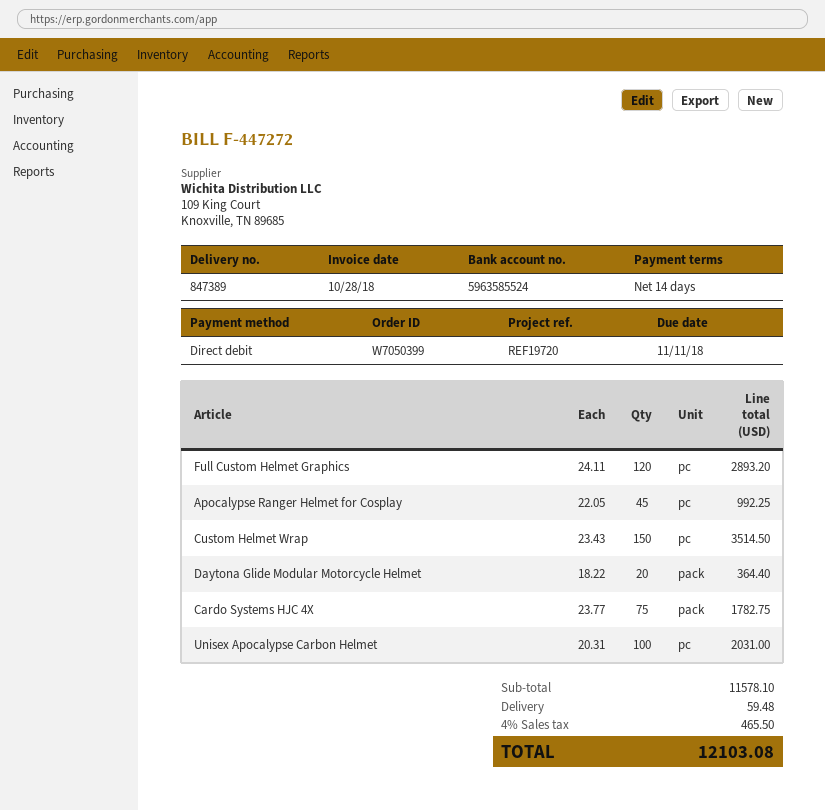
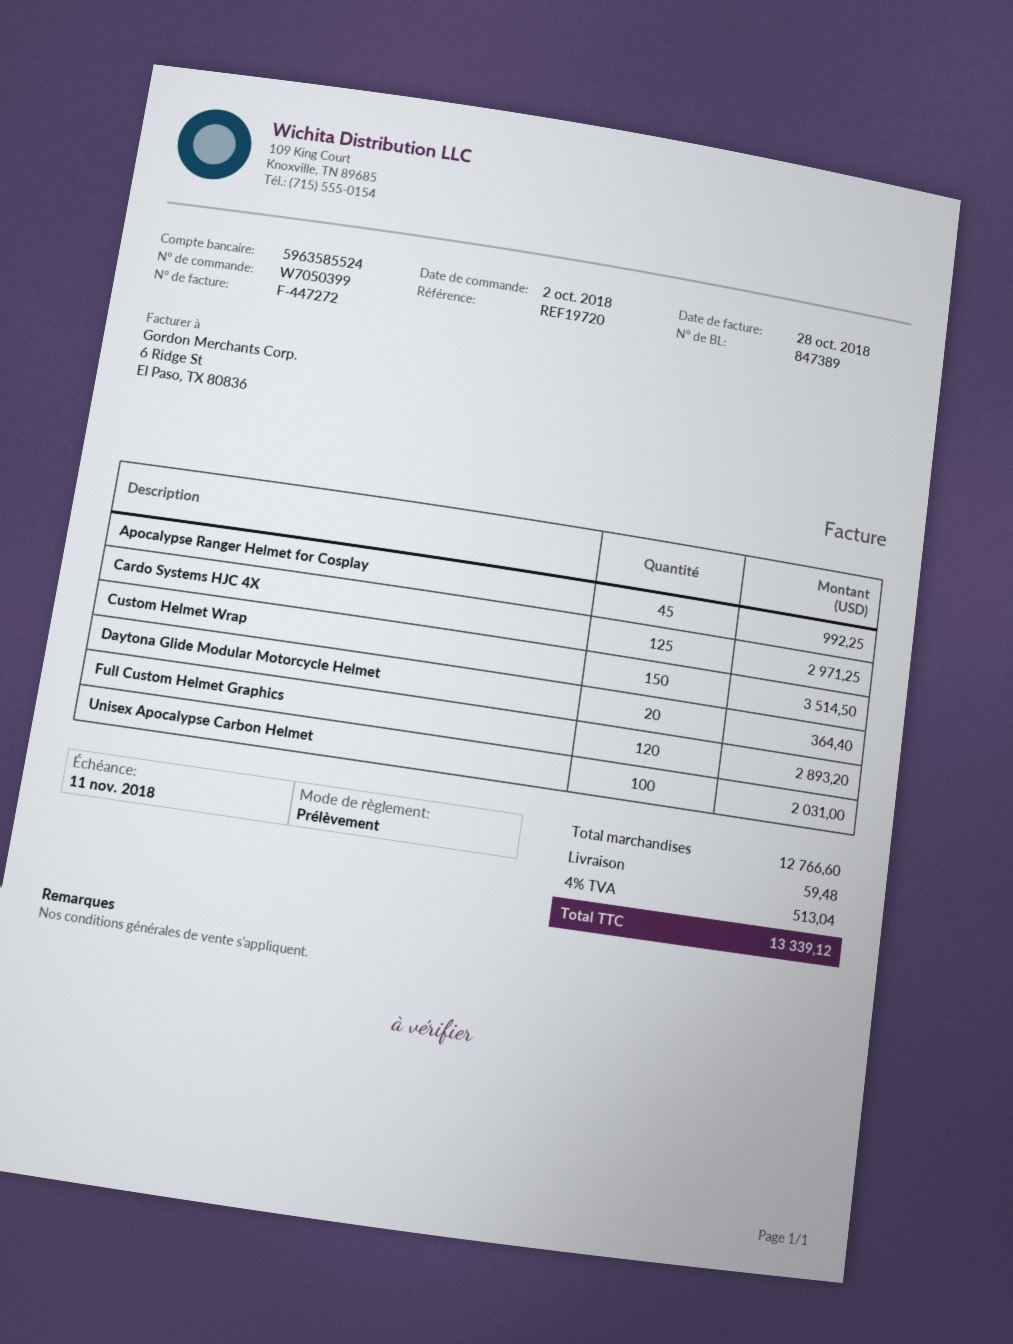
Cardo Systems HJC 4X: 75 for 1782.75 -> 125 for 2971.25
subtotal: 11578.10 -> 12766.60
tax: 4% = 465.50 -> 4% = 513.04
total: 12103.08 -> 13339.12

